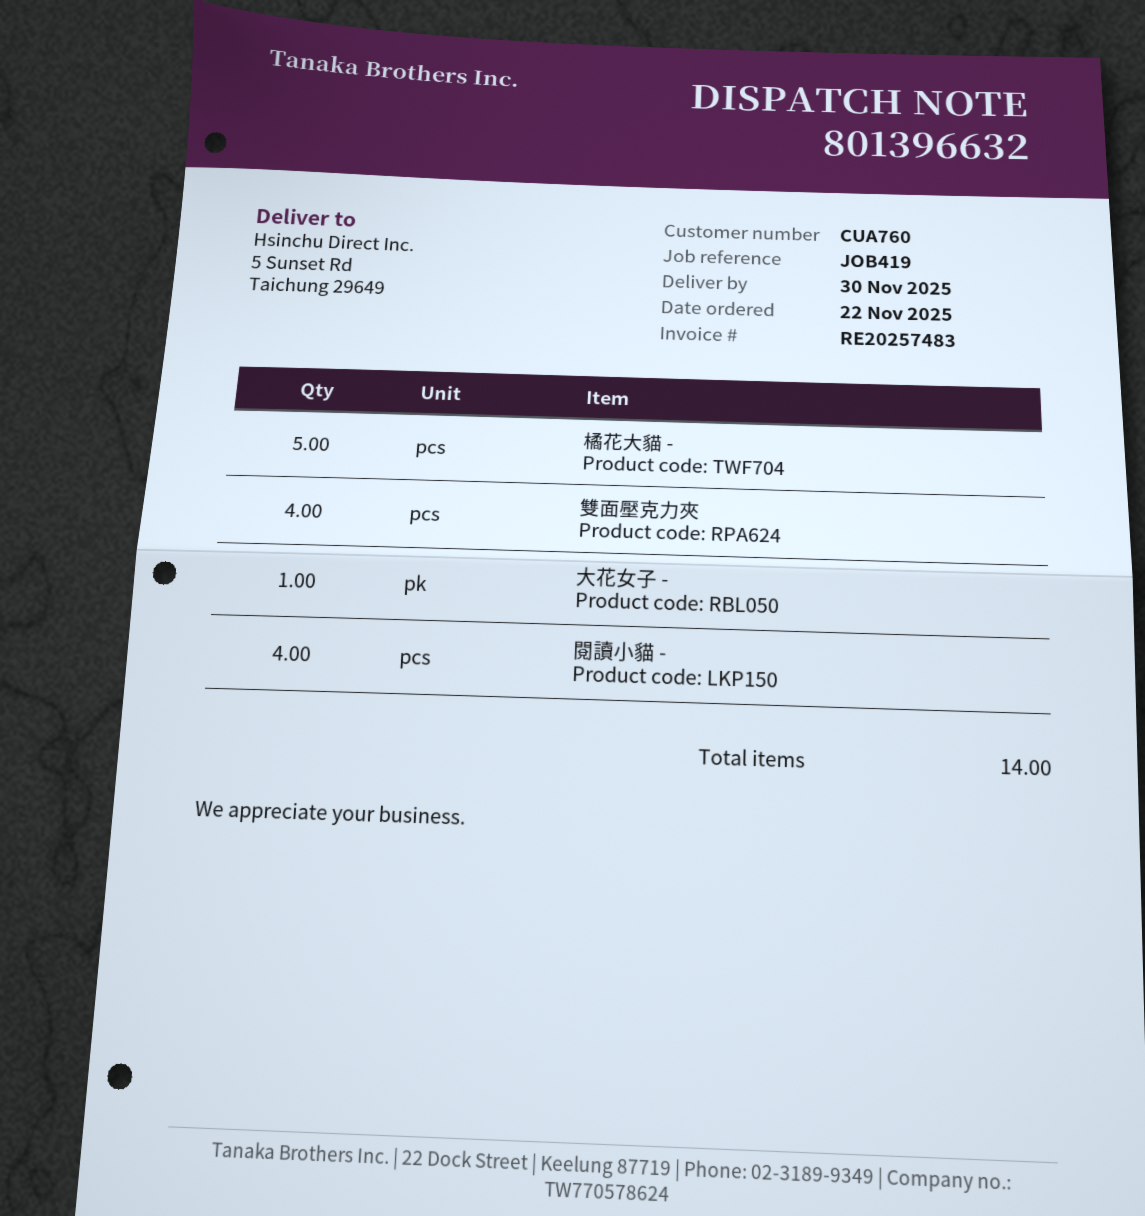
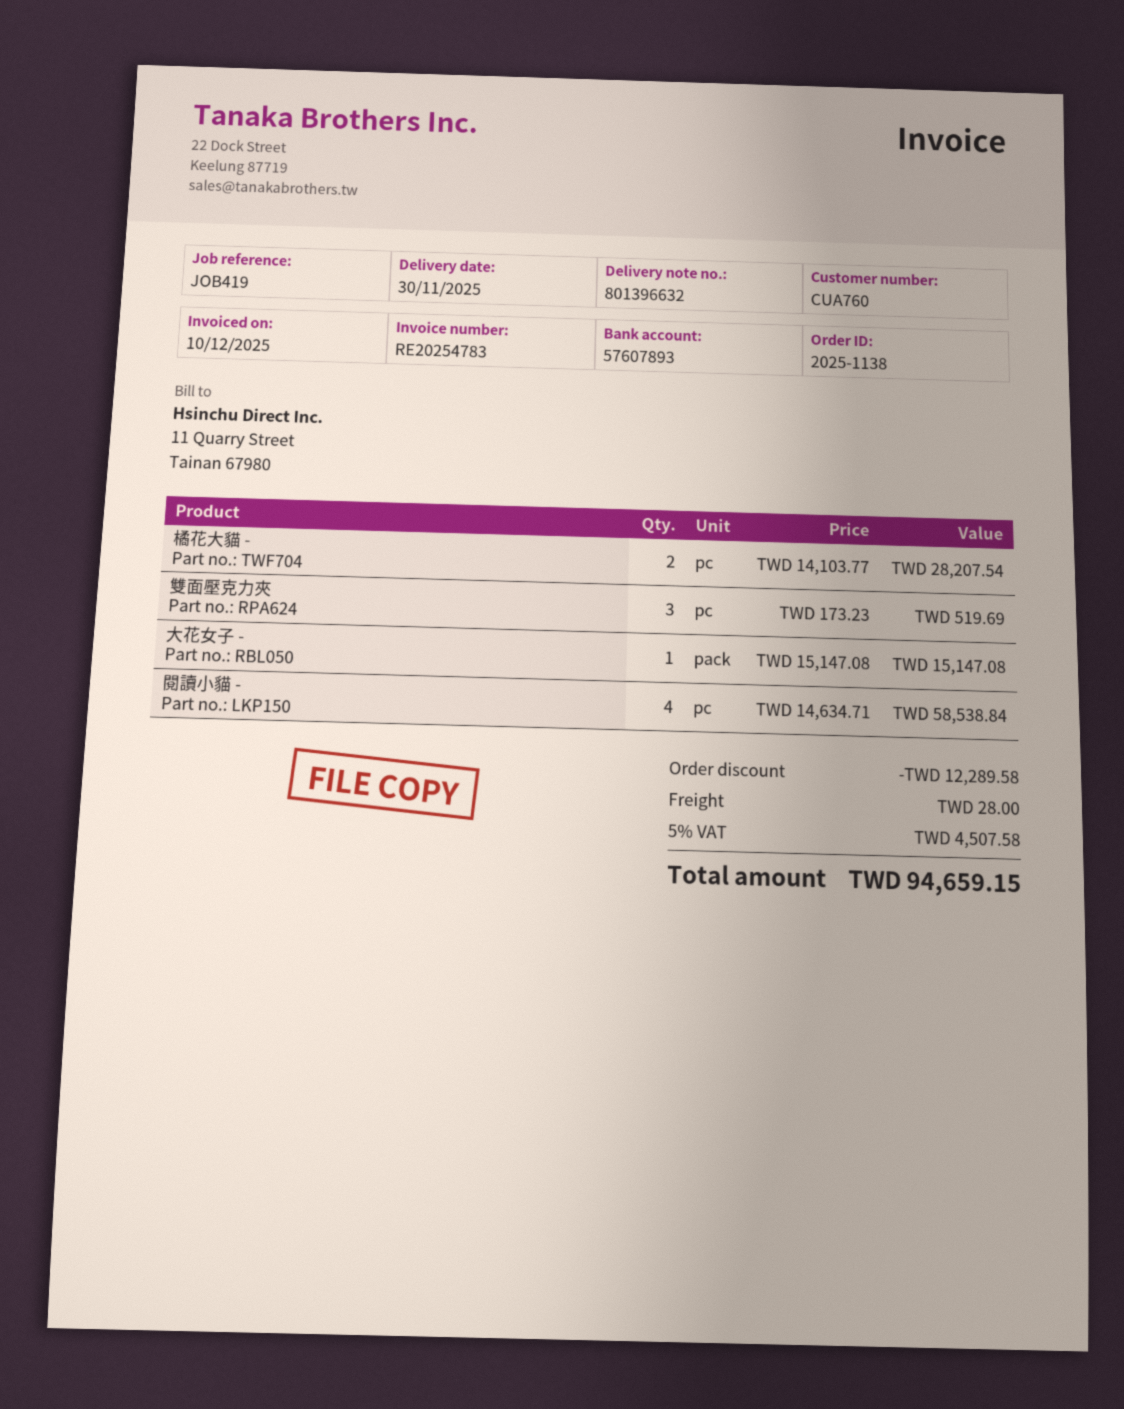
invoice number: RE20257483 -> RE20254783
橘花大貓 -: 5 -> 2
雙面壓克力夾: 4 -> 3

